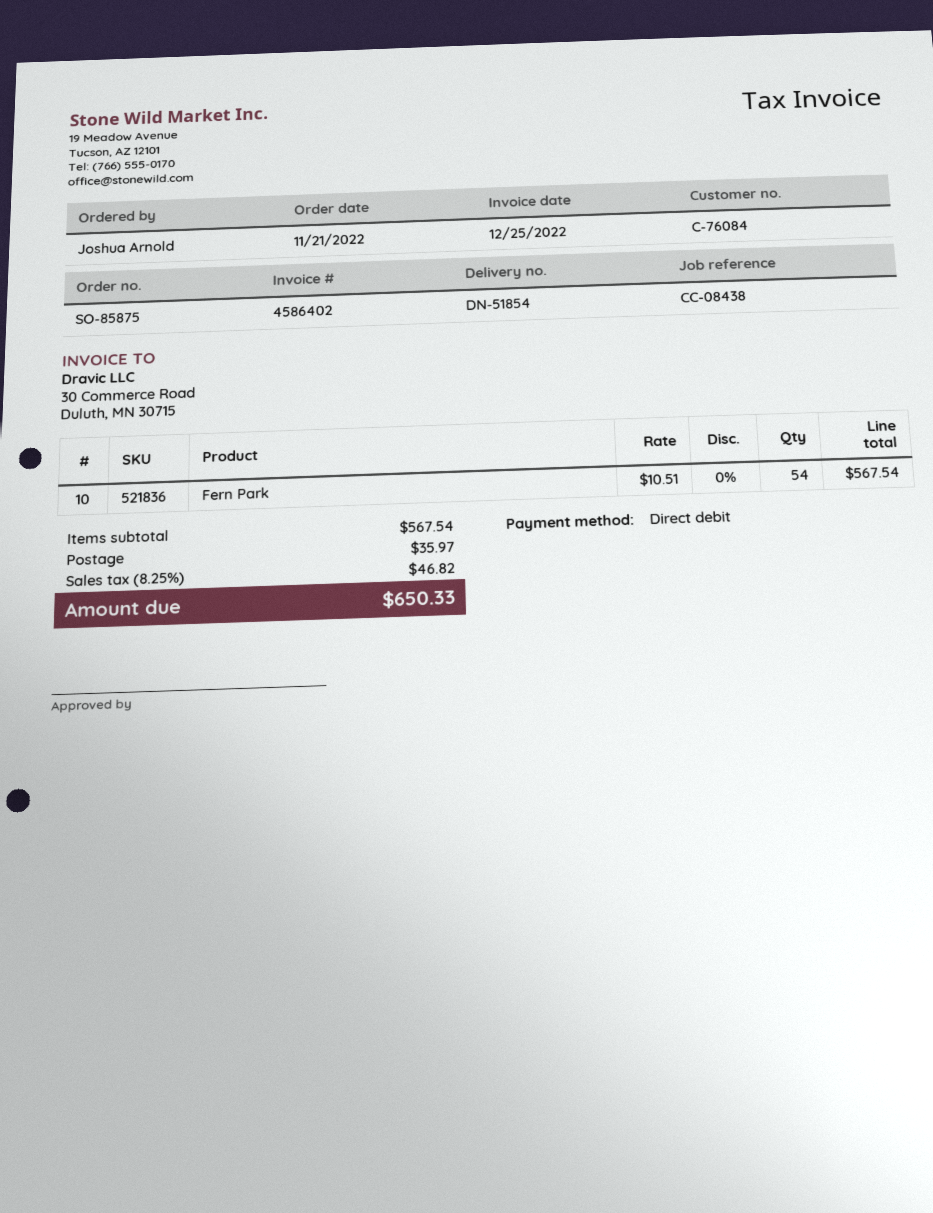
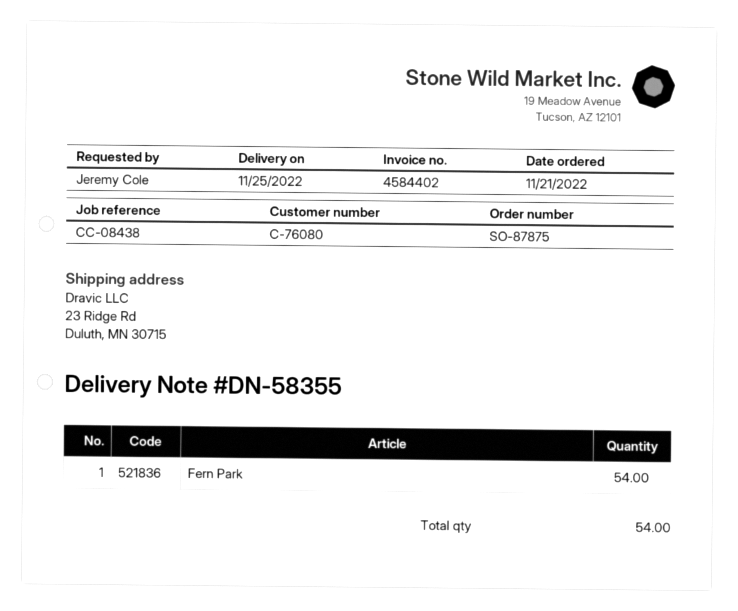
order number: SO-85875 -> SO-87875
delivery note number: DN-51854 -> DN-58355
invoice number: 4586402 -> 4584402
customer number: C-76084 -> C-76080
ordered by: Joshua Arnold -> Jeremy Cole

